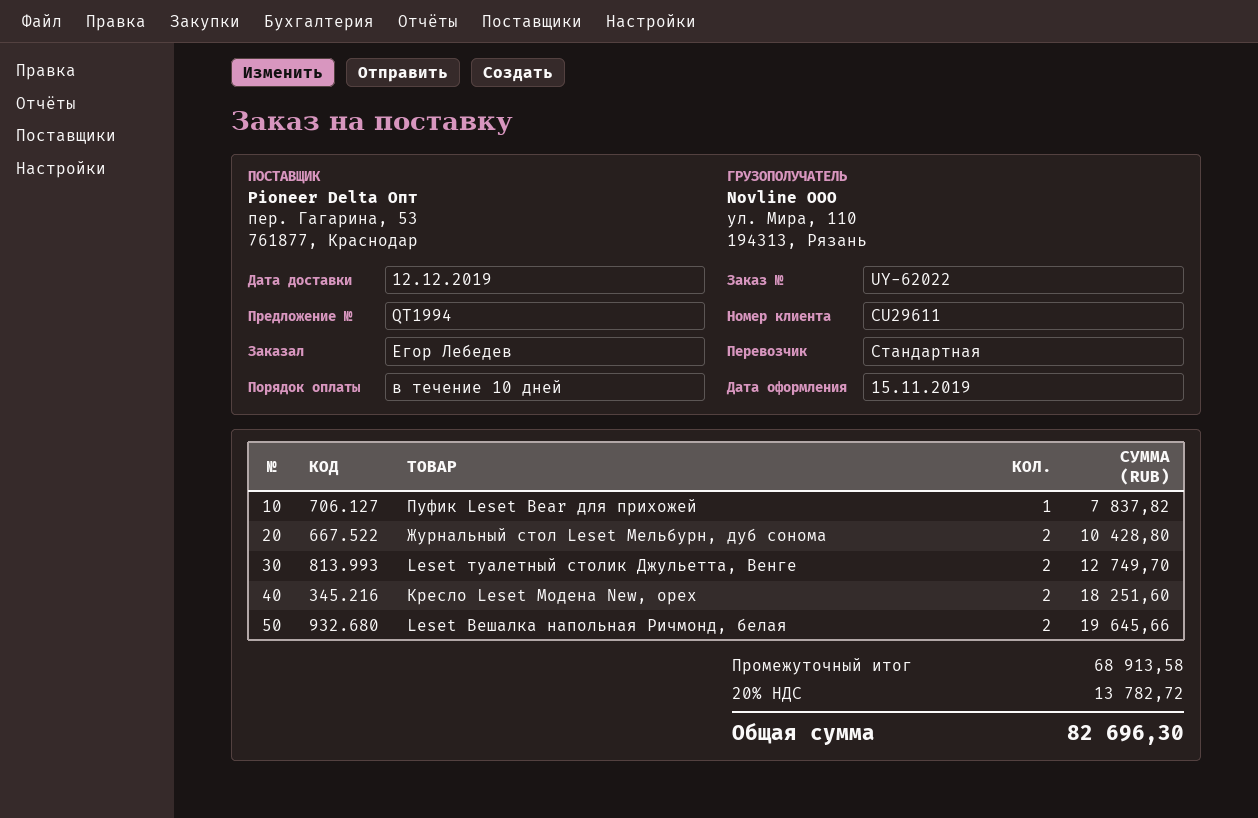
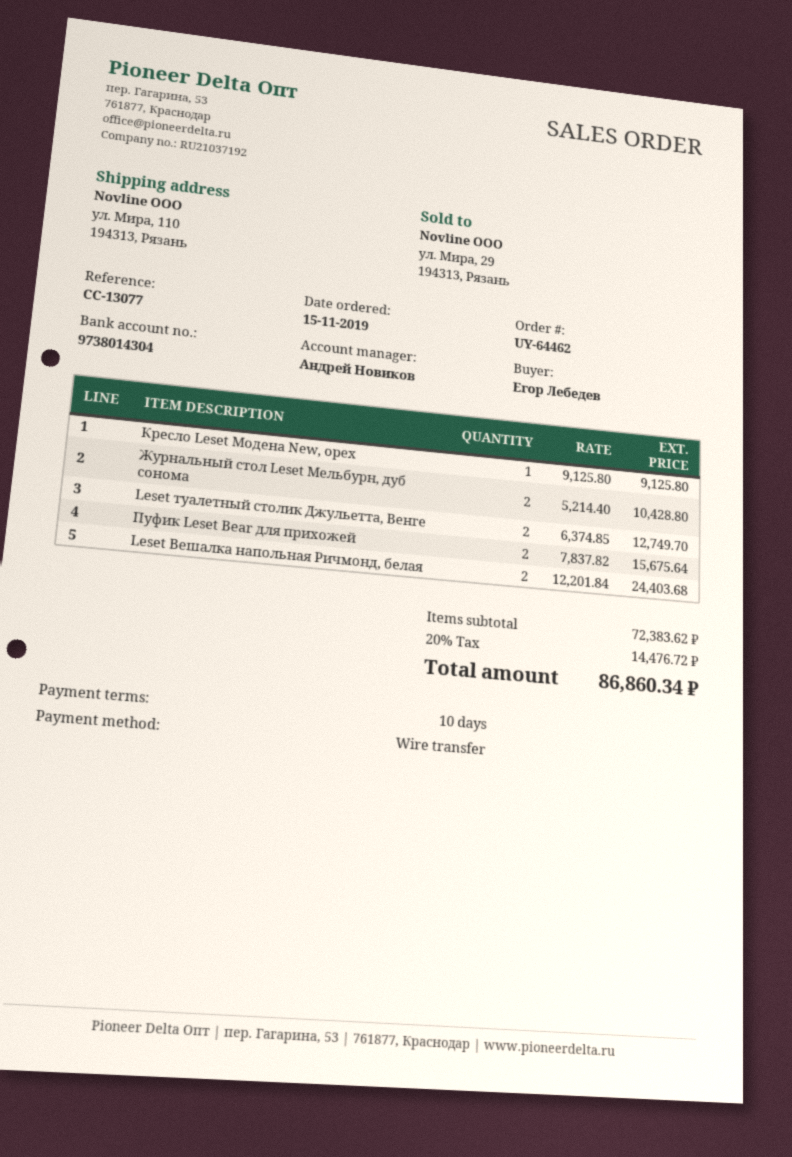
order number: UY-62022 -> UY-64462
Пуфик Leset Bear для прихожей: 1 for 7837.82 -> 2 for 15675.64
Кресло Leset Модена New, орех: 2 for 18251.60 -> 1 for 9125.80
Leset Вешалка напольная Ричмонд, белая: 2 for 19645.66 -> 2 for 24403.68
subtotal: 68913.58 -> 72383.62
tax: 20% = 13782.72 -> 20% = 14476.72
total: 82696.30 -> 86860.34

